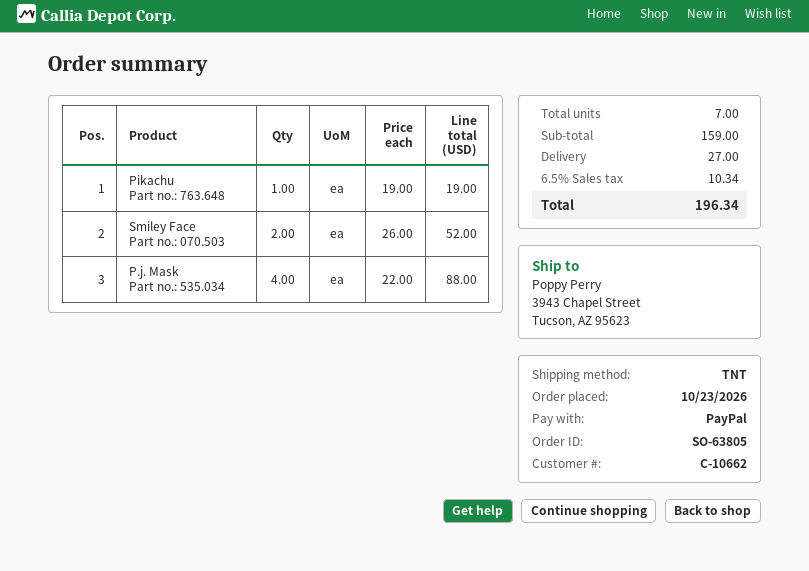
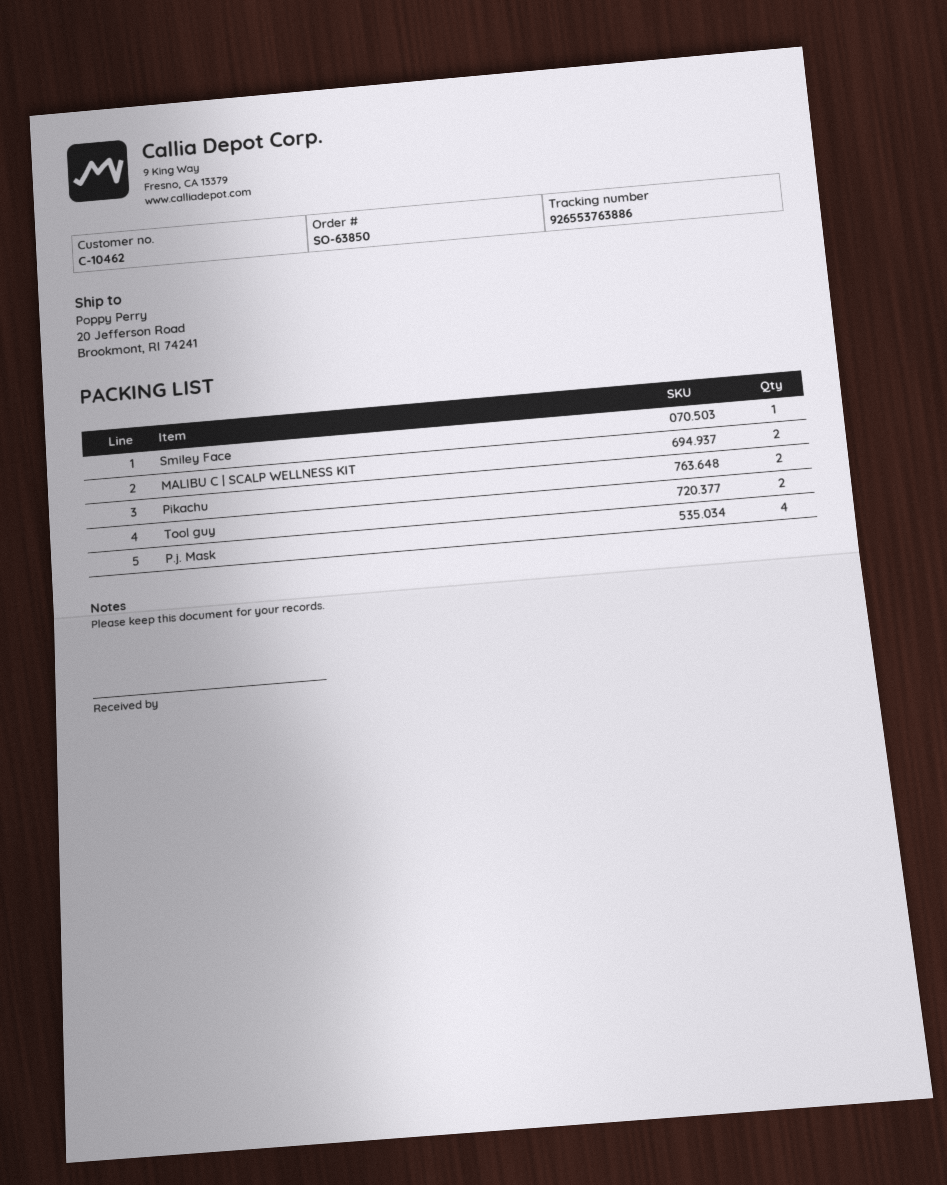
order number: SO-63805 -> SO-63850
customer number: C-10662 -> C-10462
ship to: 3943 Chapel Street, Tucson, AZ 95623 -> 20 Jefferson Road, Brookmont, RI 74241
Pikachu: 1 -> 2
Smiley Face: 2 -> 1
MALIBU C | SCALP WELLNESS KIT: none -> 2
Tool guy: none -> 2

